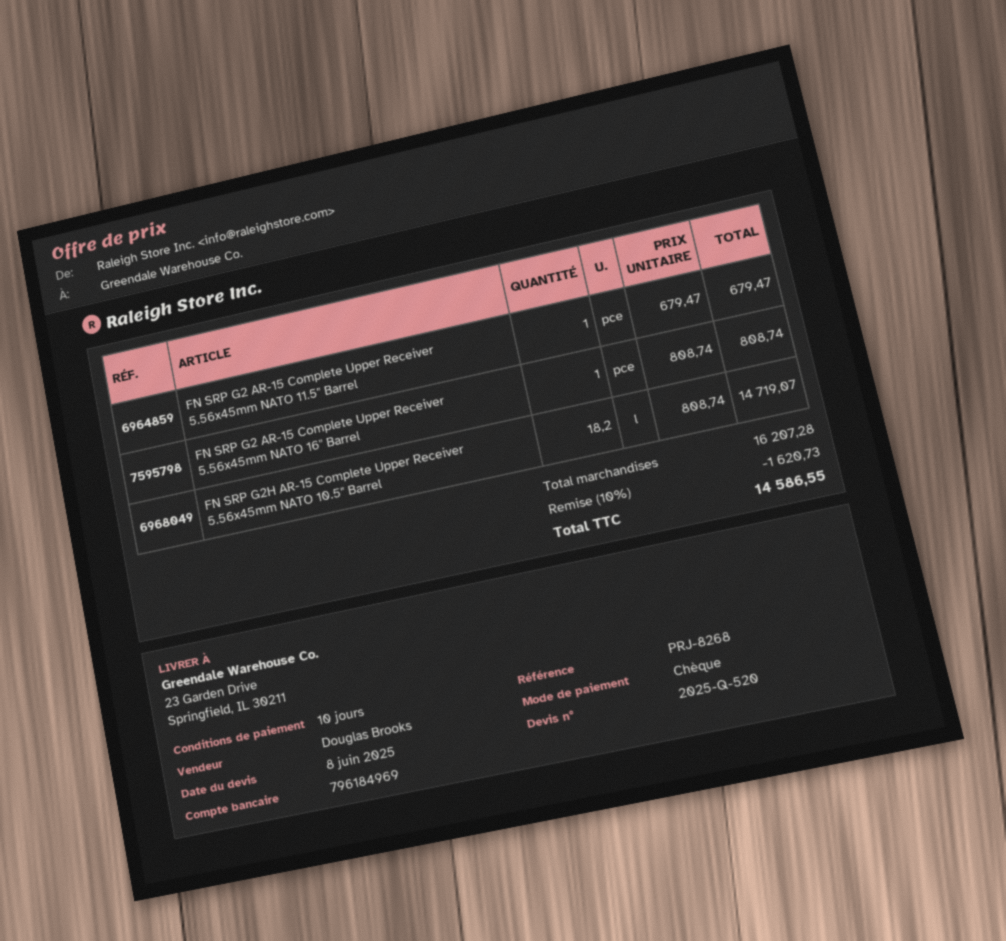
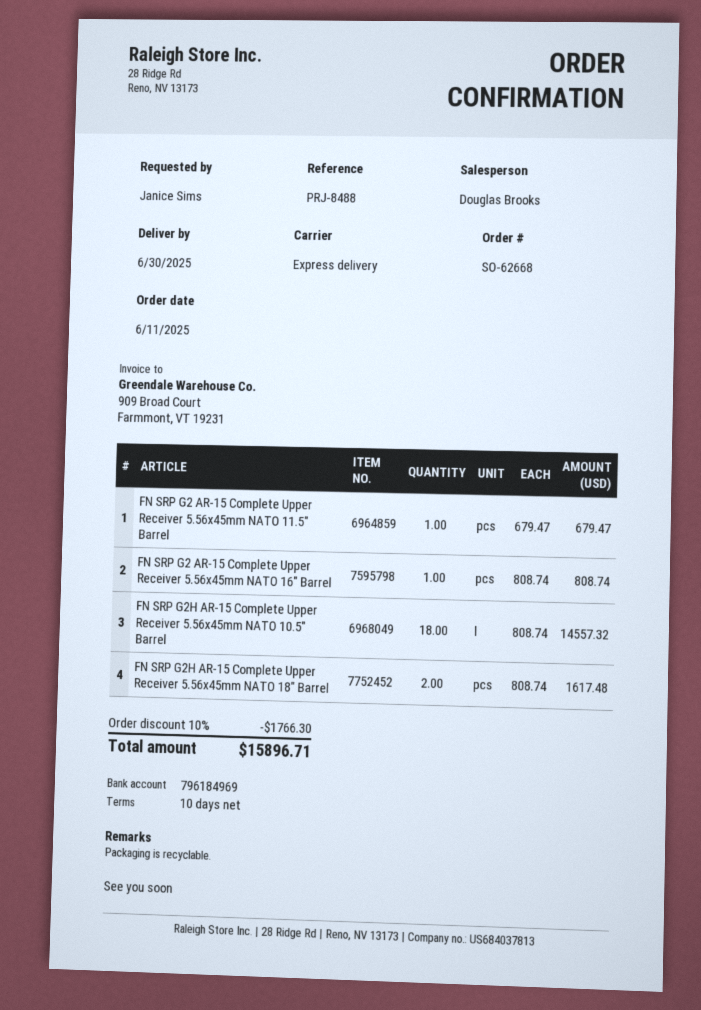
reference: PRJ-8268 -> PRJ-8488
FN SRP G2H AR-15 Complete Upper Receiver 5.56x45mm NATO 10.5" Barrel: 18.2 x 808.74 = 14719.07 -> 18 x 808.74 = 14557.32
FN SRP G2H AR-15 Complete Upper Receiver 5.56x45mm NATO 18" Barrel: none -> 2 x 808.74 = 1617.48
discount: 10% = 1620.73 -> 10% = 1766.30
total: 14586.55 -> 15896.71

